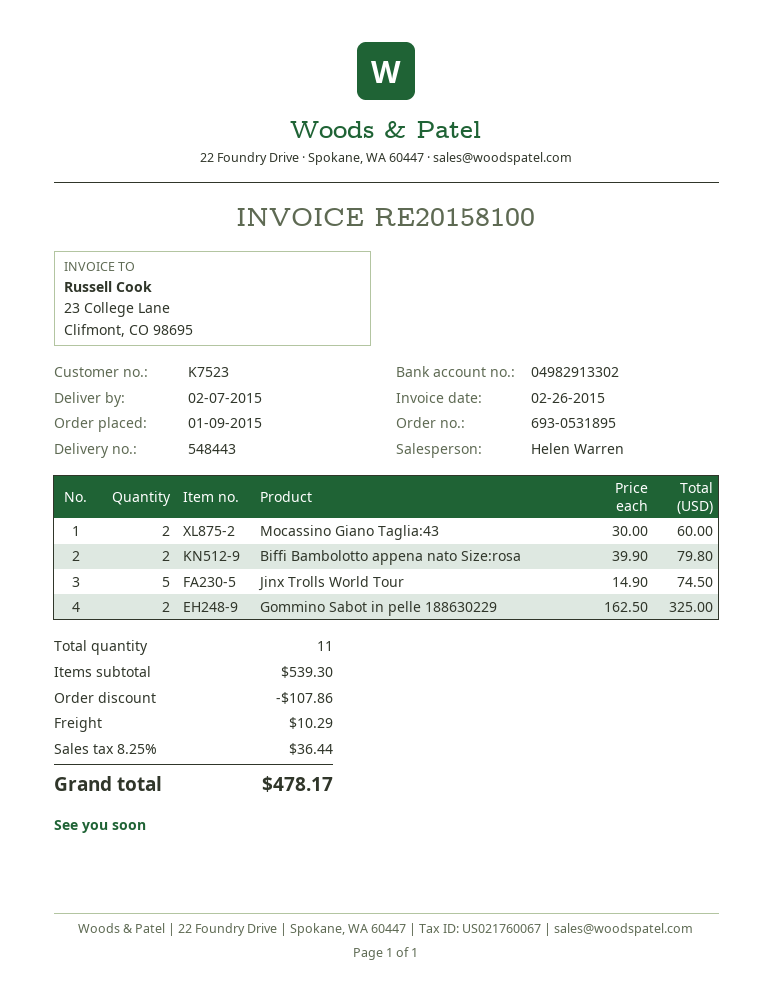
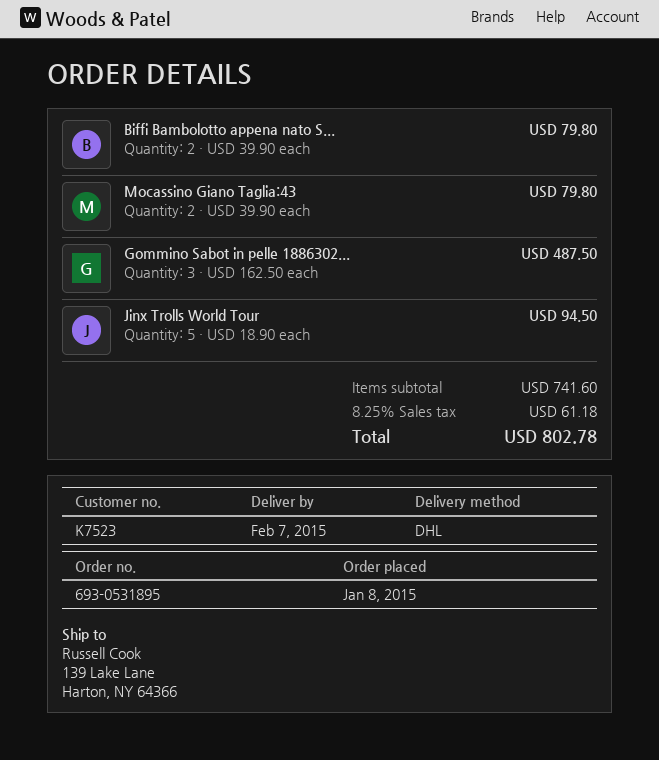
order date: 2015-01-09 -> 2015-01-08
Mocassino Giano Taglia:43: 2 x 30.00 = 60.00 -> 2 x 39.90 = 79.80
Jinx Trolls World Tour: 5 x 14.90 = 74.50 -> 5 x 18.90 = 94.50
Gommino Sabot in pelle 188630229: 2 x 162.50 = 325.00 -> 3 x 162.50 = 487.50
subtotal: 539.30 -> 741.60
discount: 107.86 -> none
shipping: 10.29 -> none
tax: 8.25% = 36.44 -> 8.25% = 61.18
total: 478.17 -> 802.78

